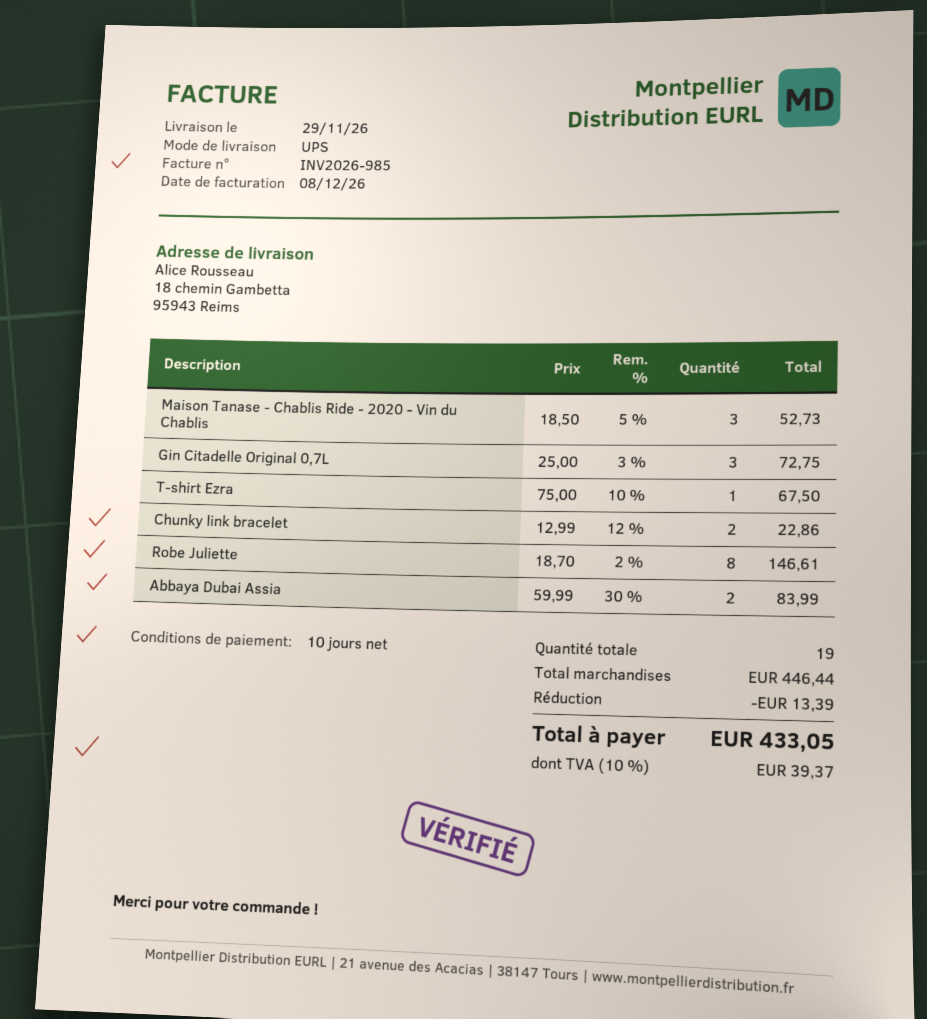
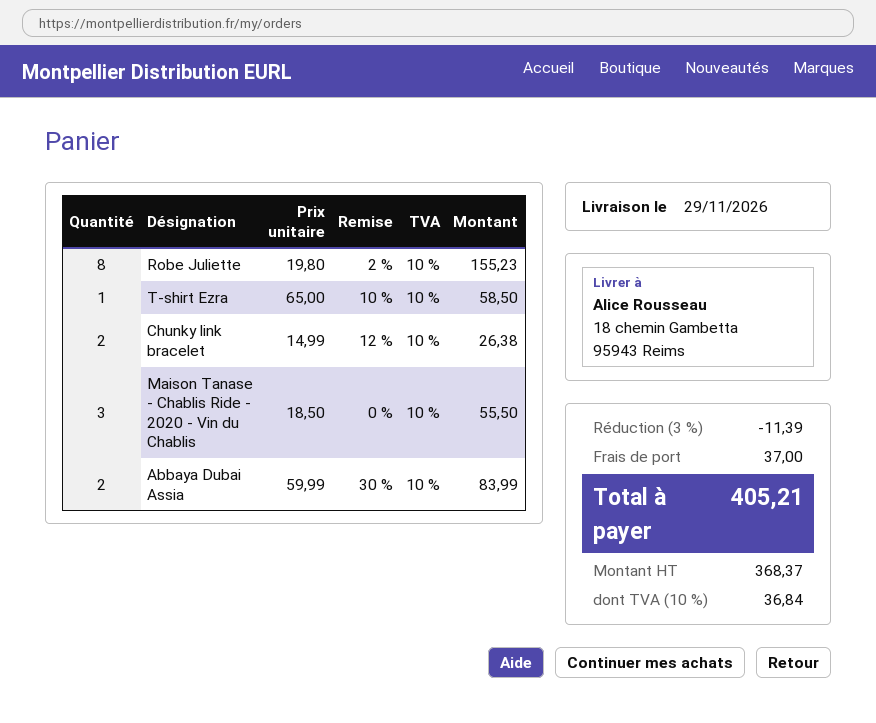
Maison Tanase - Chablis Ride - 2020 - Vin du Chablis: 3 x 18.50 - 5% = 52.73 -> 3 x 18.50 = 55.50
Gin Citadelle Original 0,7L: 3 x 25.00 - 3% = 72.75 -> none
T-shirt Ezra: 1 x 75.00 - 10% = 67.50 -> 1 x 65.00 - 10% = 58.50
Chunky link bracelet: 2 x 12.99 - 12% = 22.86 -> 2 x 14.99 - 12% = 26.38
Robe Juliette: 8 x 18.70 - 2% = 146.61 -> 8 x 19.80 - 2% = 155.23
discount: 13.39 -> 11.39
shipping: none -> 37.00
tax: 10% = 39.37 -> 10% = 36.84
total: 433.05 -> 405.21

